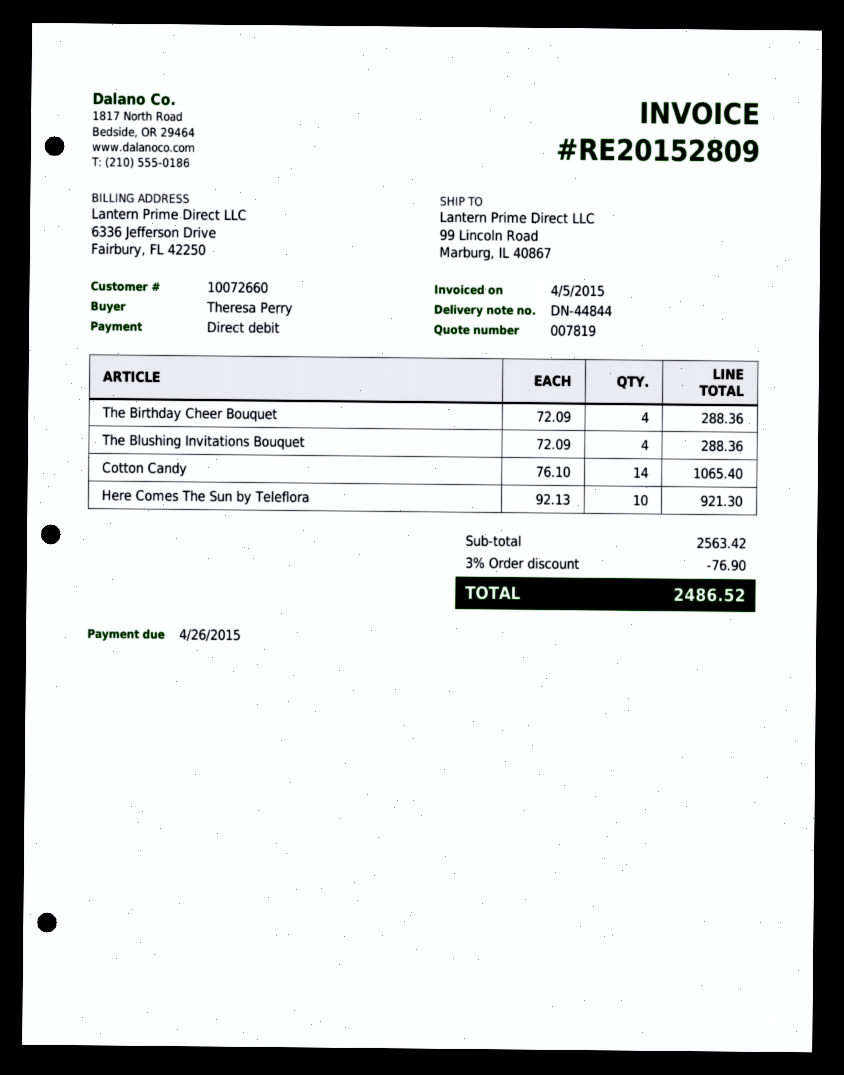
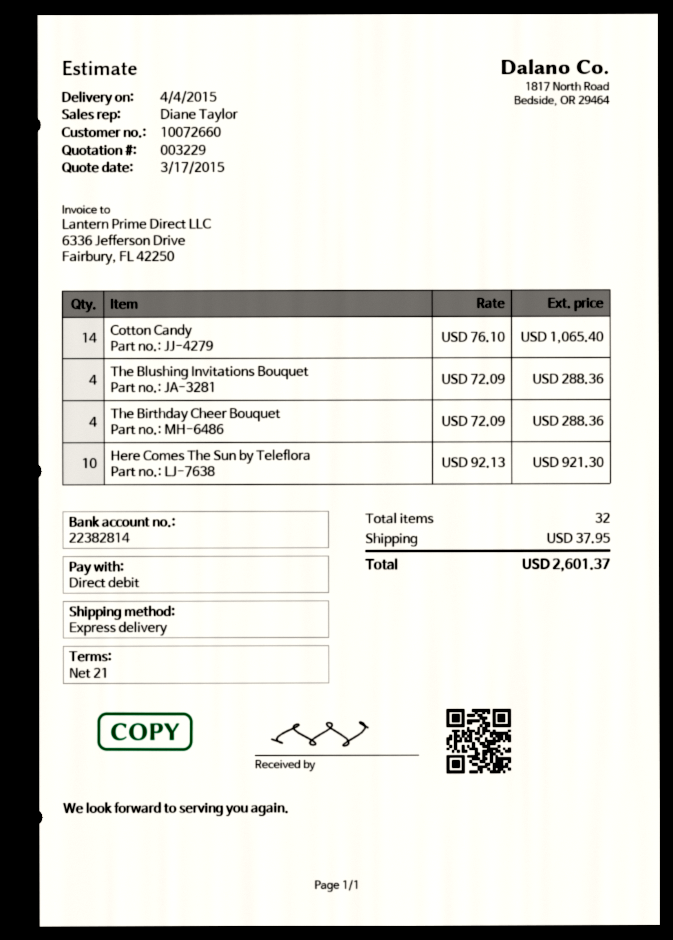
quote number: 007819 -> 003229
discount: 3% = 76.90 -> none
shipping: none -> 37.95
total: 2486.52 -> 2601.37

